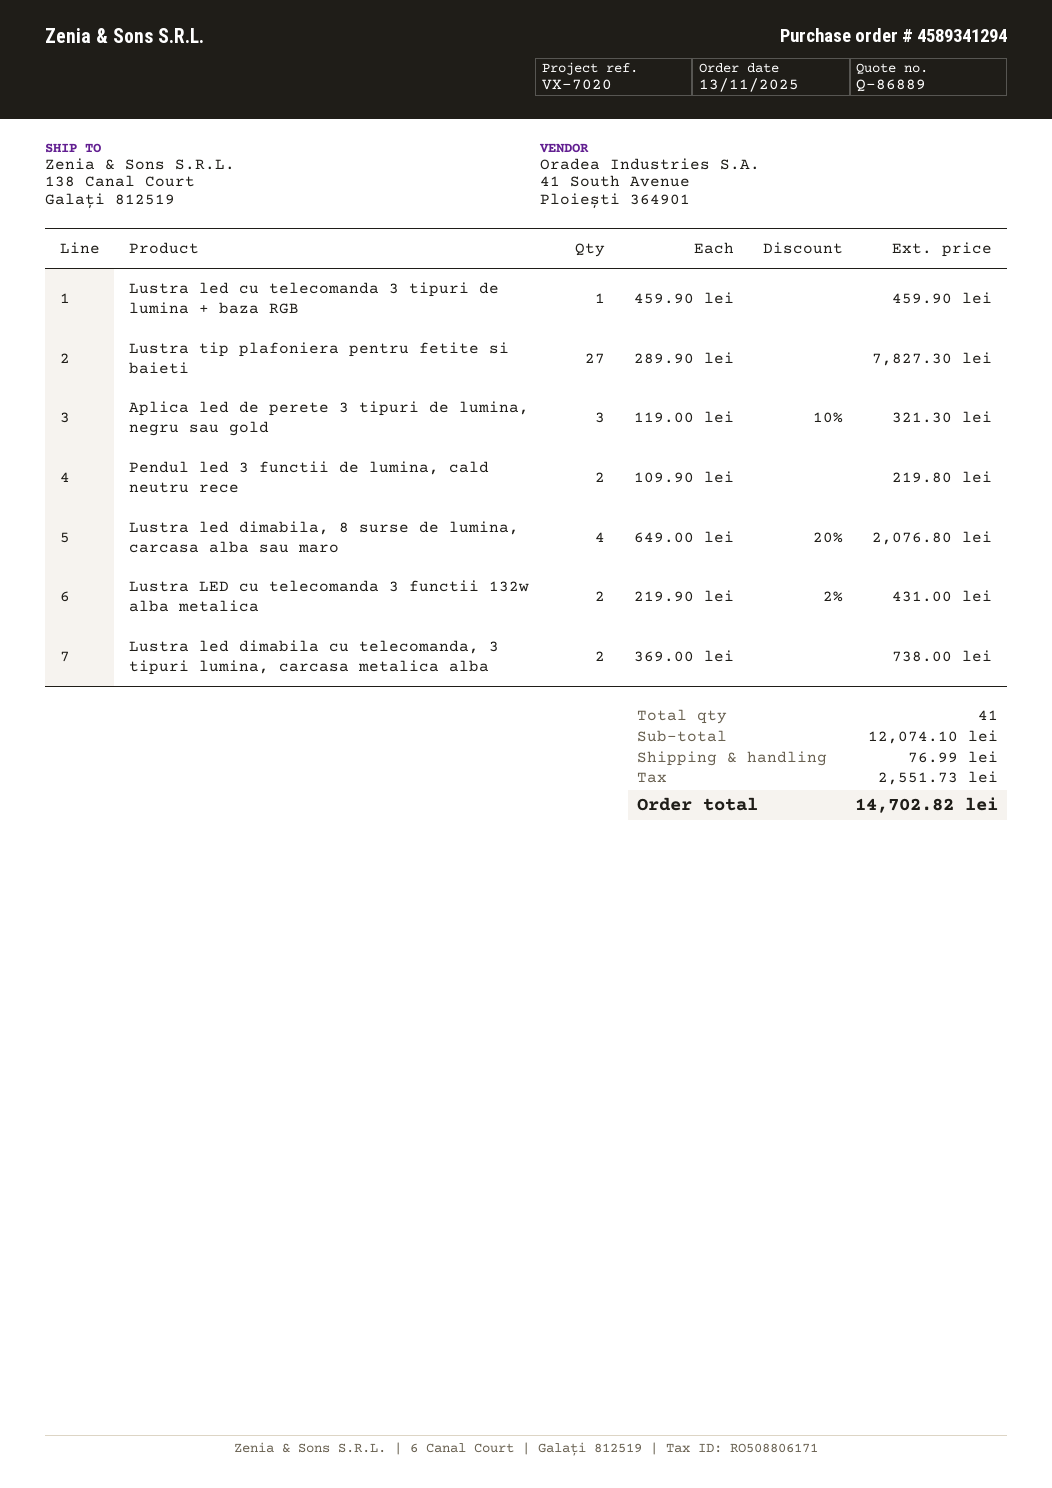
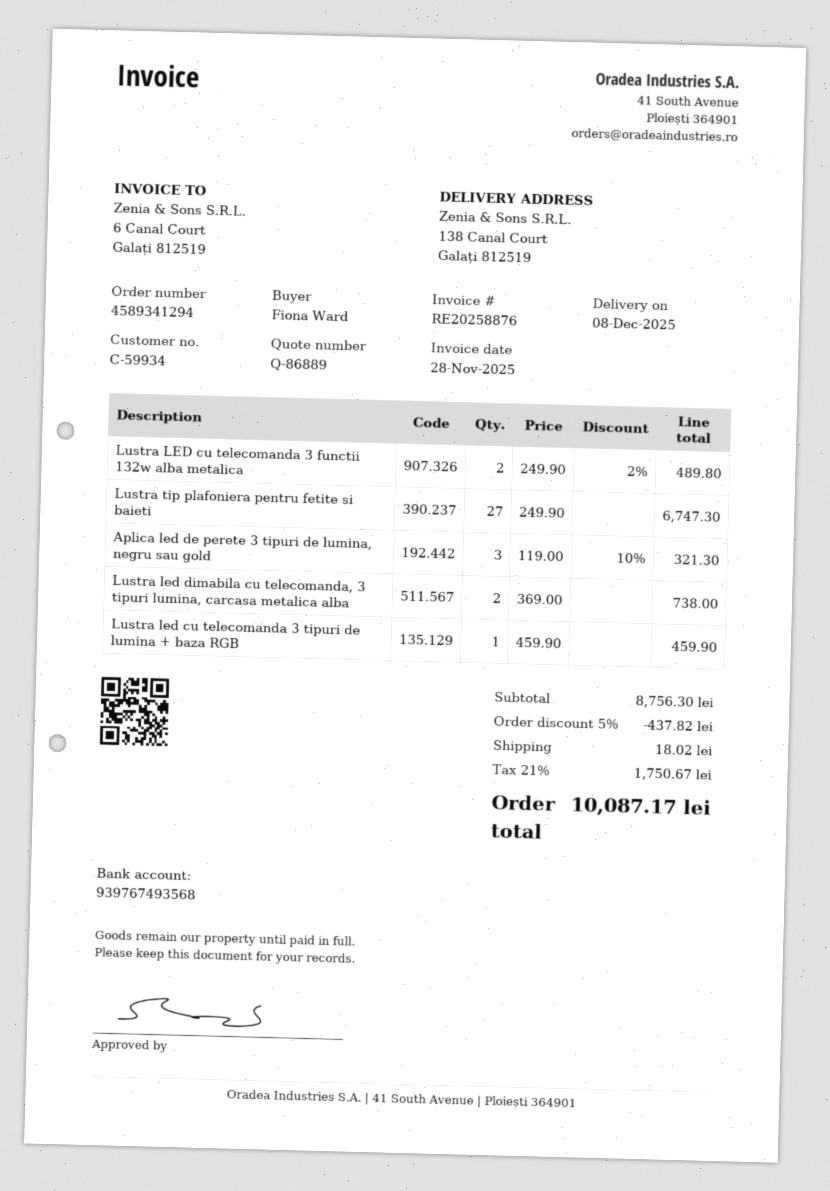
Lustra tip plafoniera pentru fetite si baieti: 27 x 289.90 = 7827.30 -> 27 x 249.90 = 6747.30
Pendul led 3 functii de lumina, cald neutru rece: 2 x 109.90 = 219.80 -> none
Lustra led dimabila, 8 surse de lumina, carcasa alba sau maro: 4 x 649.00 - 20% = 2076.80 -> none
Lustra LED cu telecomanda 3 functii 132w alba metalica: 2 x 219.90 - 2% = 431.00 -> 2 x 249.90 - 2% = 489.80
subtotal: 12074.10 -> 8756.30
discount: none -> 5% = 437.82
shipping: 76.99 -> 18.02
tax: 2551.73 -> 1750.67
total: 14702.82 -> 10087.17

